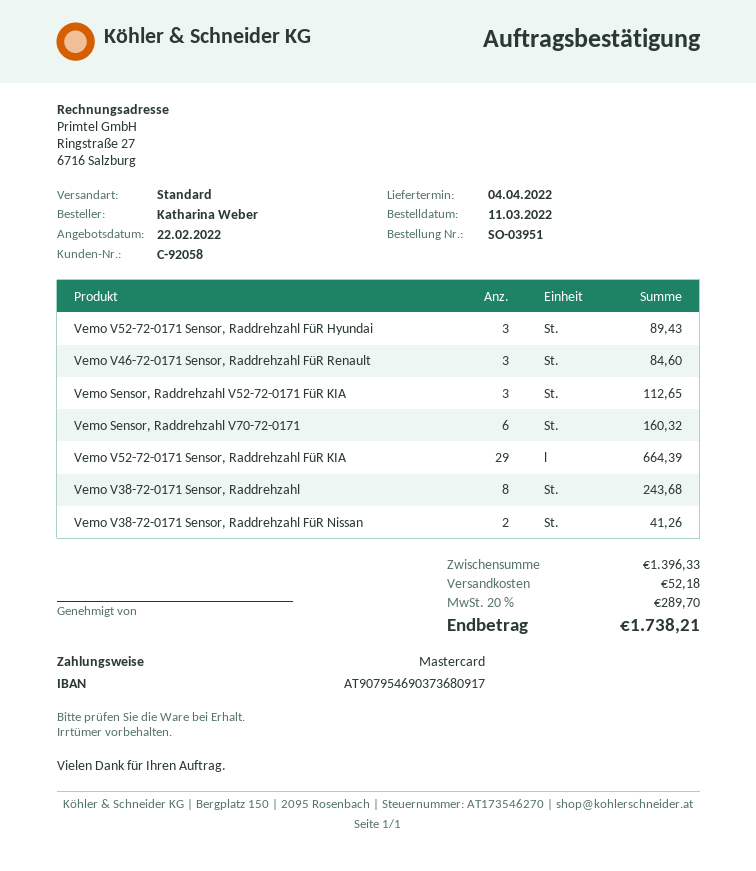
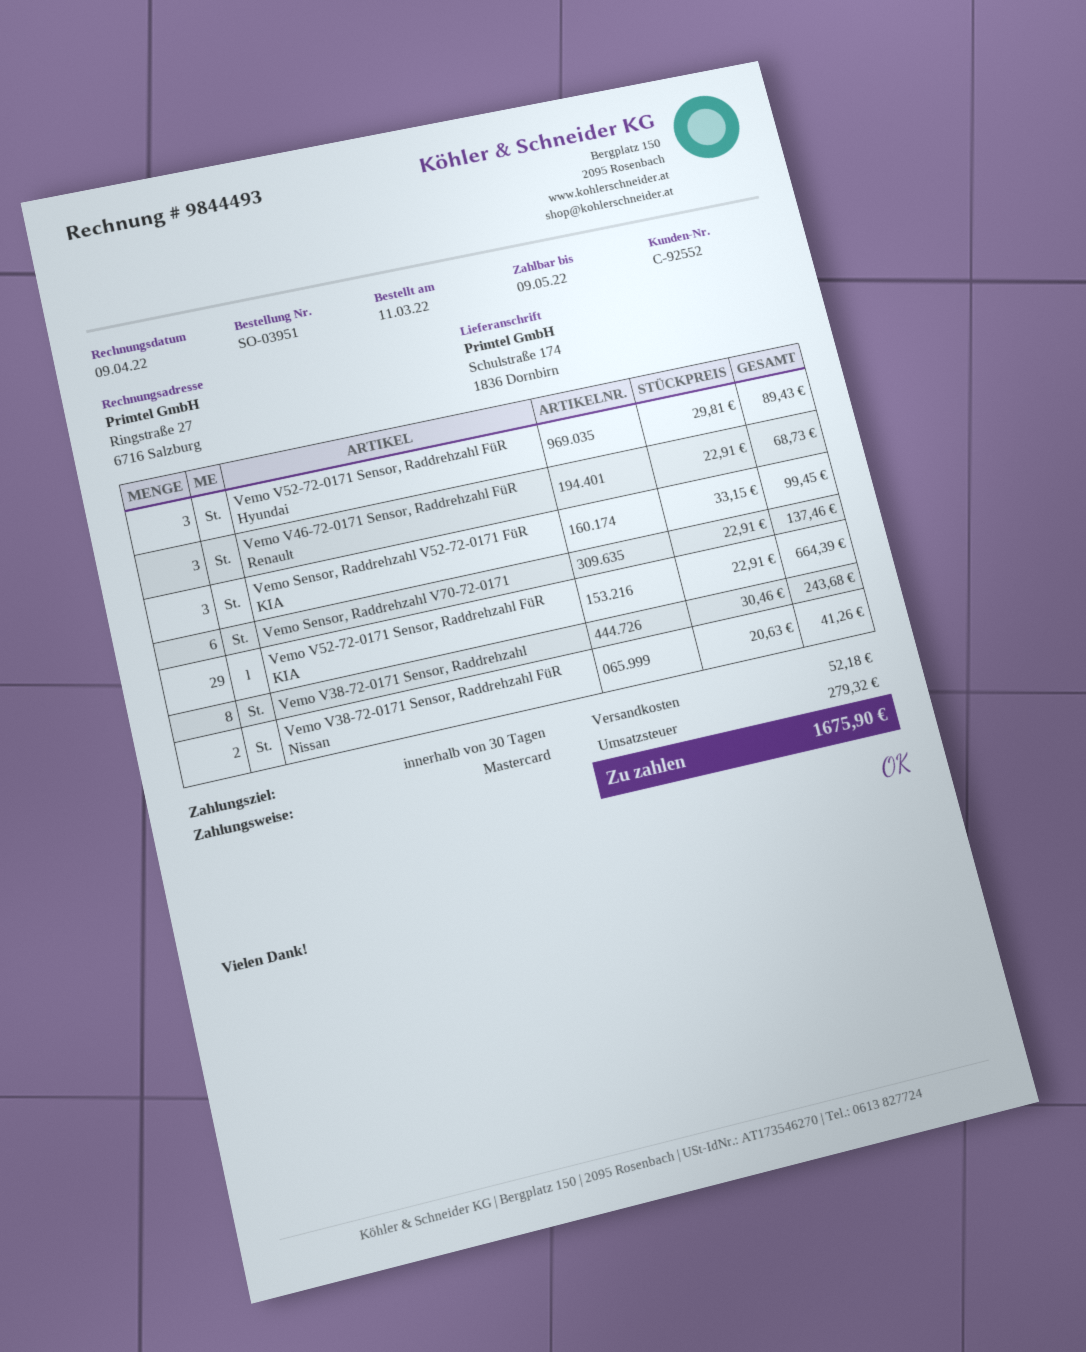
customer number: C-92058 -> C-92552
Vemo V46-72-0171 Sensor, Raddrehzahl FüR Renault: 3 for 84.60 -> 3 for 68.73
Vemo Sensor, Raddrehzahl V52-72-0171 FüR KIA: 3 for 112.65 -> 3 for 99.45
Vemo Sensor, Raddrehzahl V70-72-0171: 6 for 160.32 -> 6 for 137.46
tax: 289.70 -> 279.32
total: 1738.21 -> 1675.90

